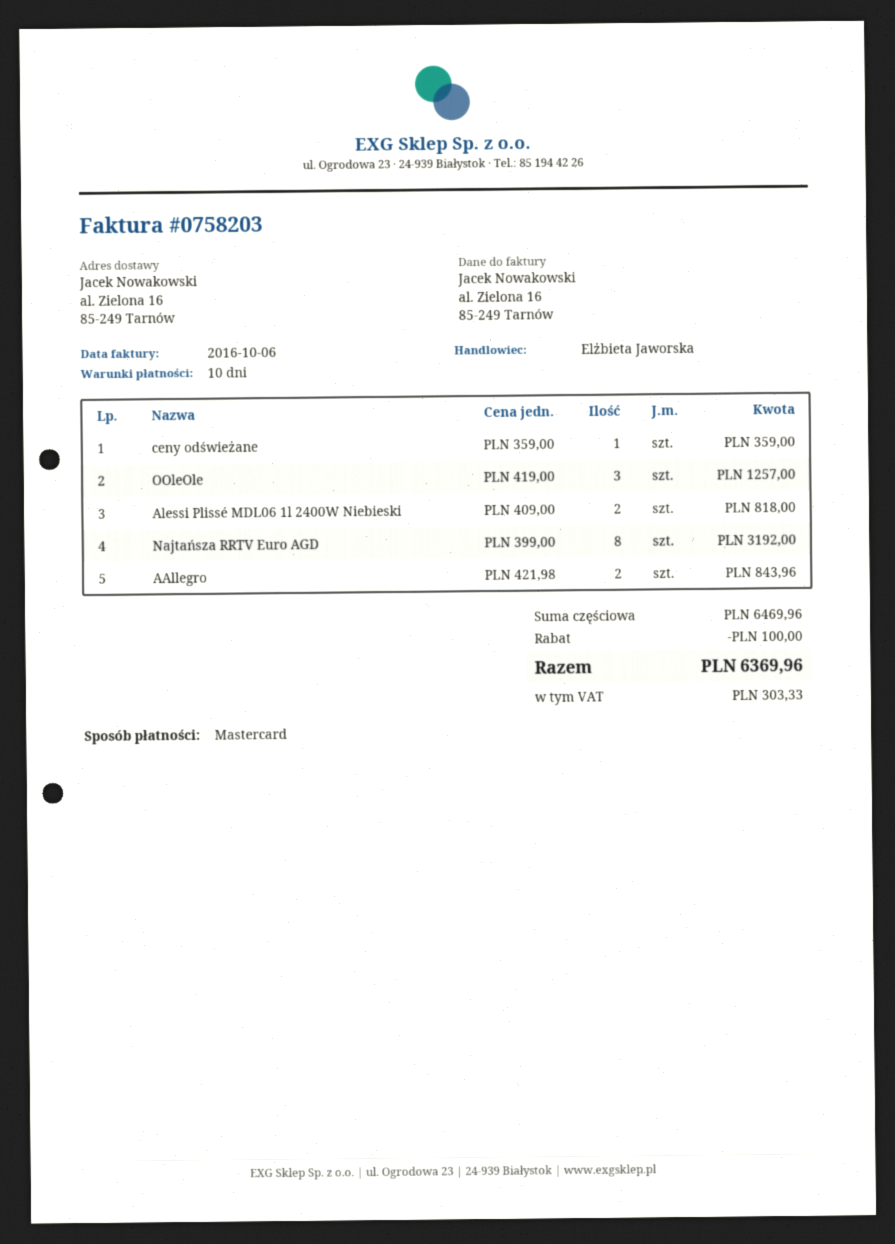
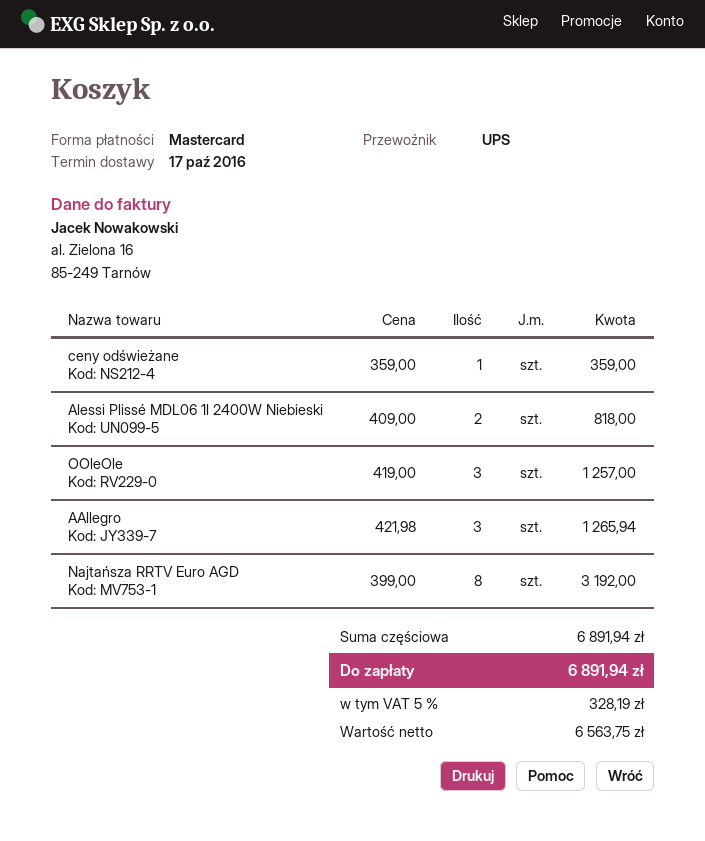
AAllegro: 2 x 421.98 = 843.96 -> 3 x 421.98 = 1265.94
subtotal: 6469.96 -> 6891.94
discount: 100.00 -> none
tax: 303.33 -> 328.19
total: 6369.96 -> 6891.94

